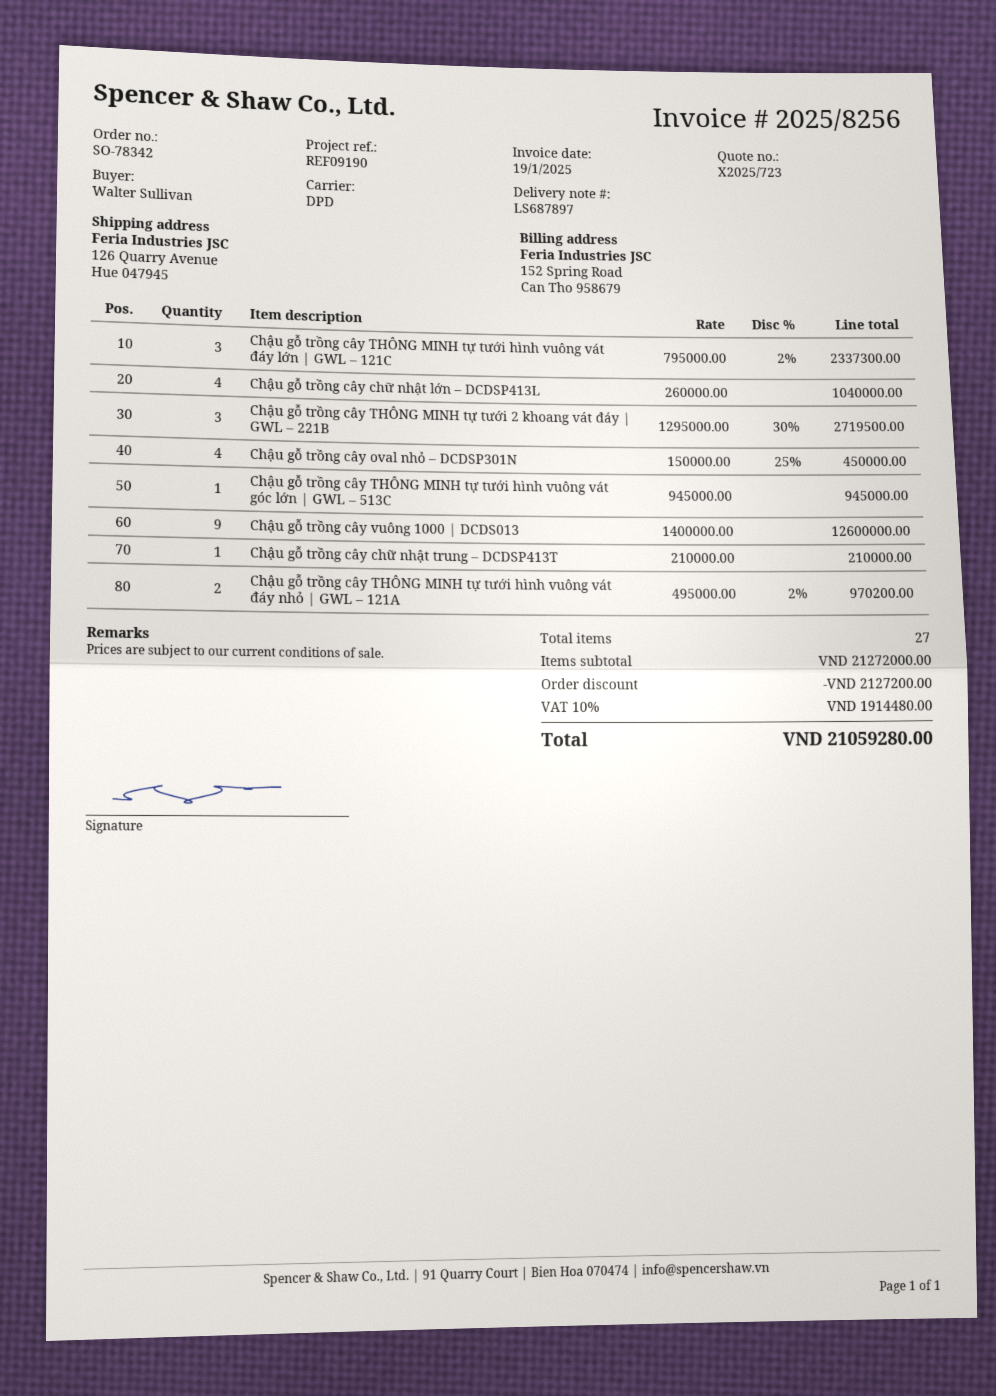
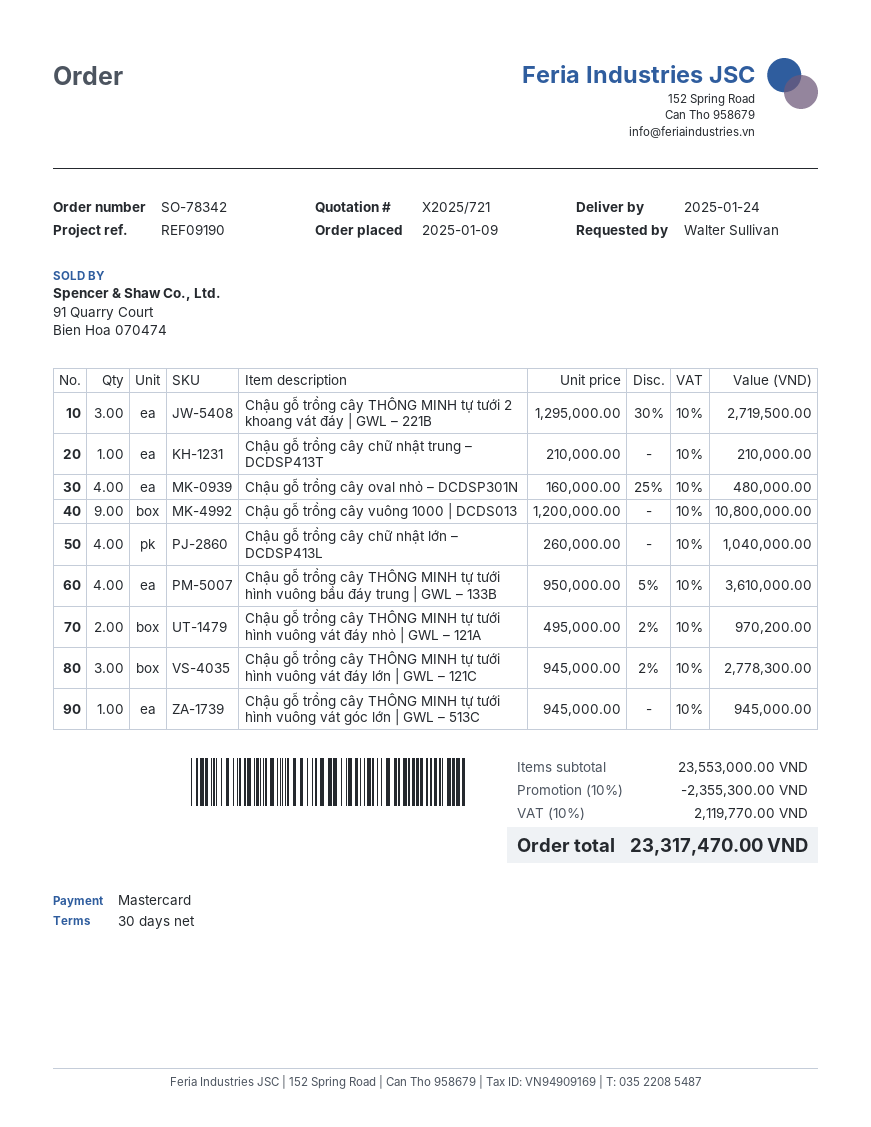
quote number: X2025/723 -> X2025/721
Chậu gỗ trồng cây THÔNG MINH tự tưới hình vuông vát đáy lớn | GWL – 121C: 3 x 795000.00 - 2% = 2337300.00 -> 3 x 945000.00 - 2% = 2778300.00
Chậu gỗ trồng cây oval nhỏ – DCDSP301N: 4 x 150000.00 - 25% = 450000.00 -> 4 x 160000.00 - 25% = 480000.00
Chậu gỗ trồng cây vuông 1000 | DCDS013: 9 x 1400000.00 = 12600000.00 -> 9 x 1200000.00 = 10800000.00
Chậu gỗ trồng cây THÔNG MINH tự tưới hình vuông bầu đáy trung | GWL – 133B: none -> 4 x 950000.00 - 5% = 3610000.00
subtotal: 21272000.00 -> 23553000.00
discount: 2127200.00 -> 2355300.00
tax: 10% = 1914480.00 -> 10% = 2119770.00
total: 21059280.00 -> 23317470.00

